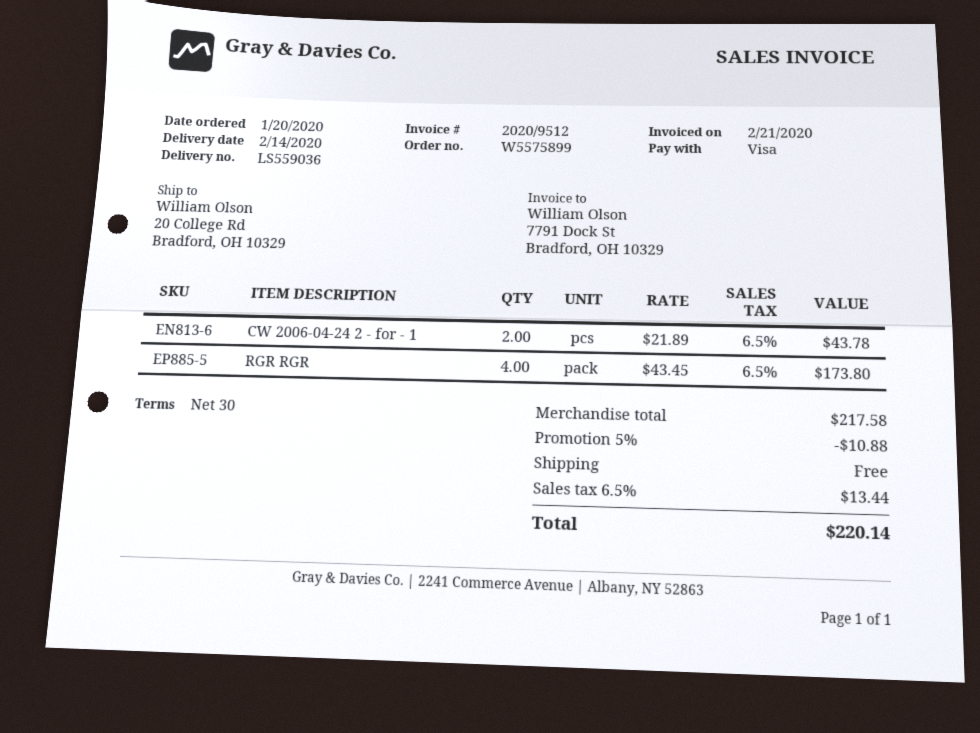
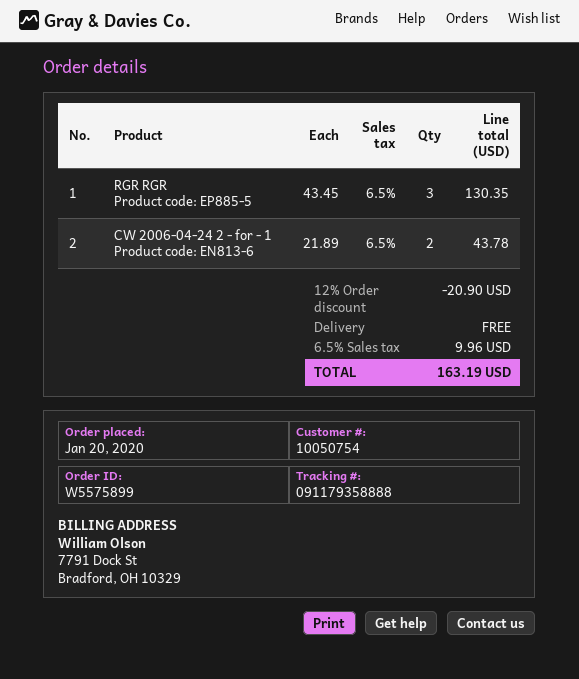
RGR RGR: 4 x 43.45 = 173.80 -> 3 x 43.45 = 130.35
discount: 5% = 10.88 -> 12% = 20.90
tax: 6.5% = 13.44 -> 6.5% = 9.96
total: 220.14 -> 163.19

